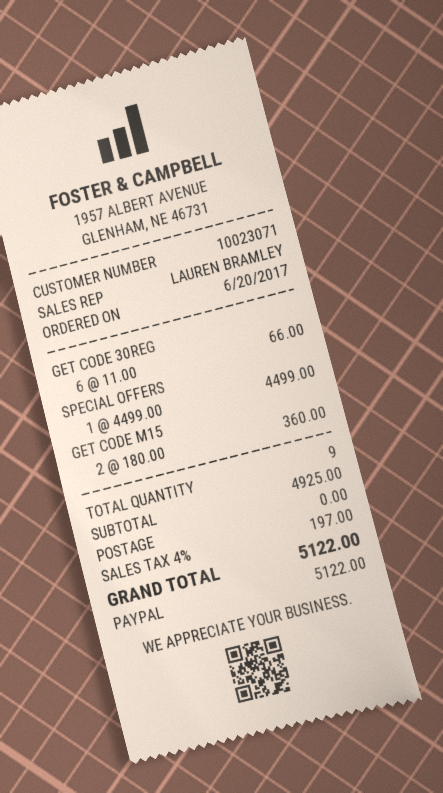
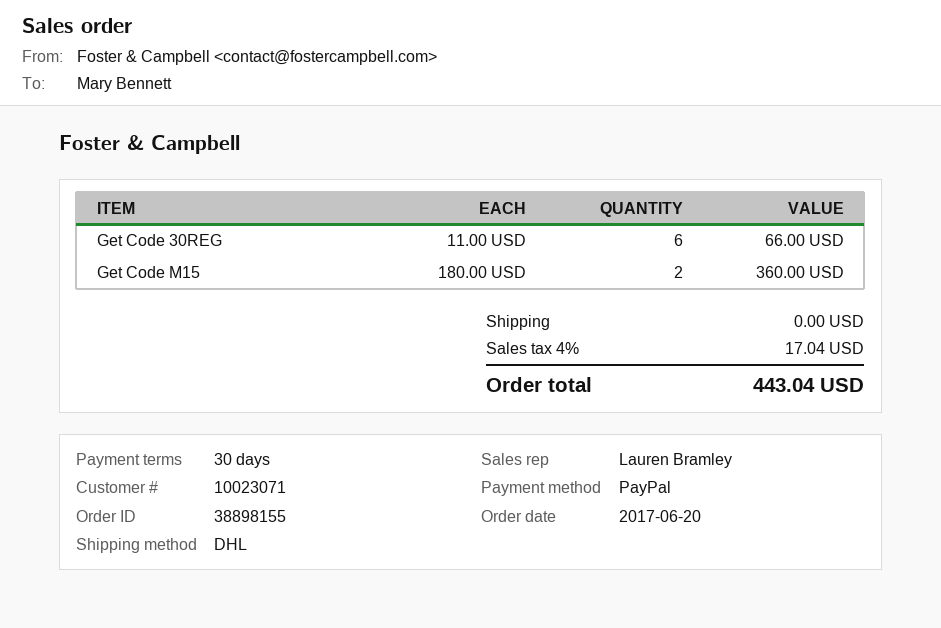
SPECIAL OFFERS: 1 x 4499.00 = 4499.00 -> none
tax: 4% = 197.00 -> 4% = 17.04
total: 5122.00 -> 443.04

